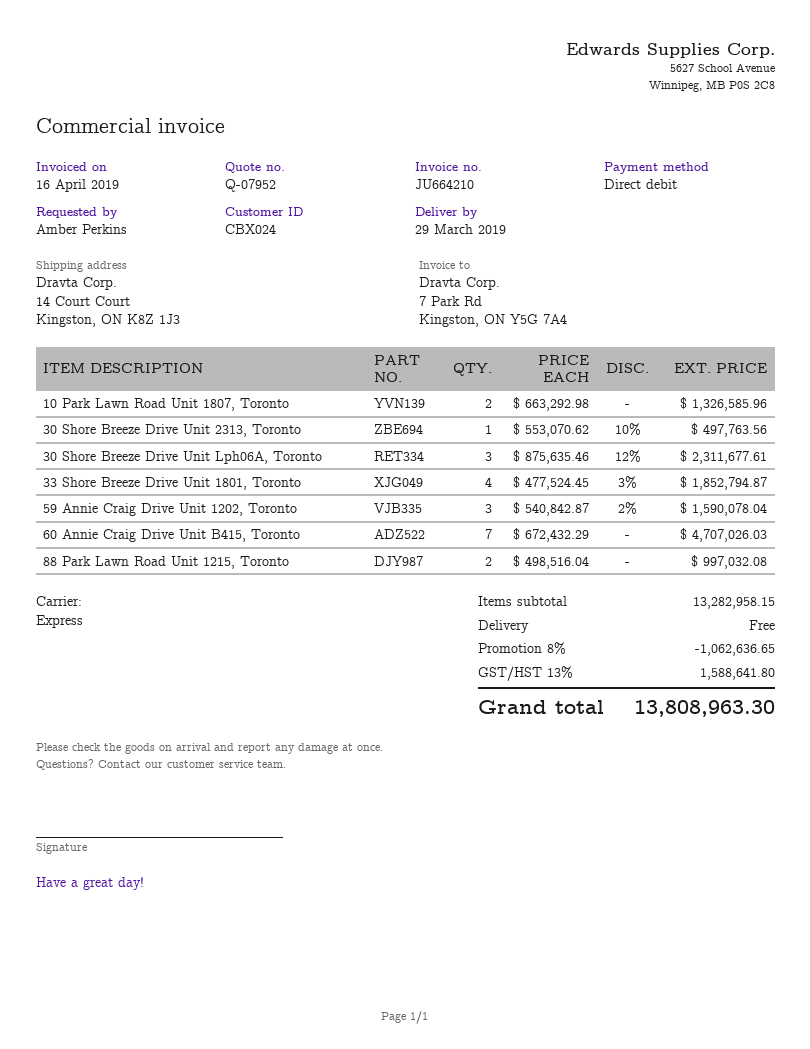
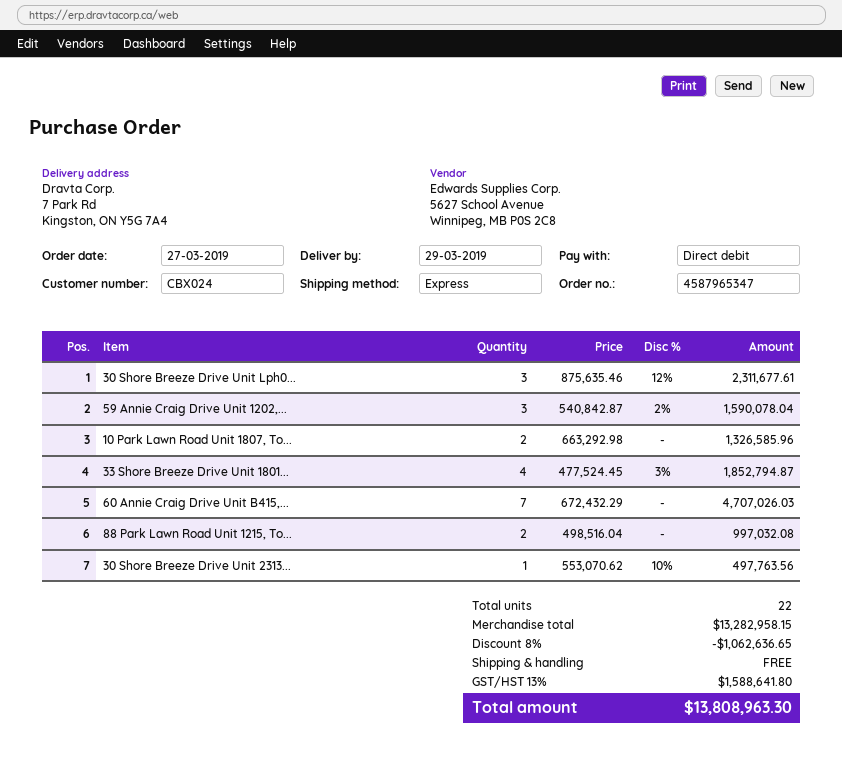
ship to: 14 Court Court, Kingston, ON K8Z 1J3 -> 7 Park Rd, Kingston, ON Y5G 7A4

